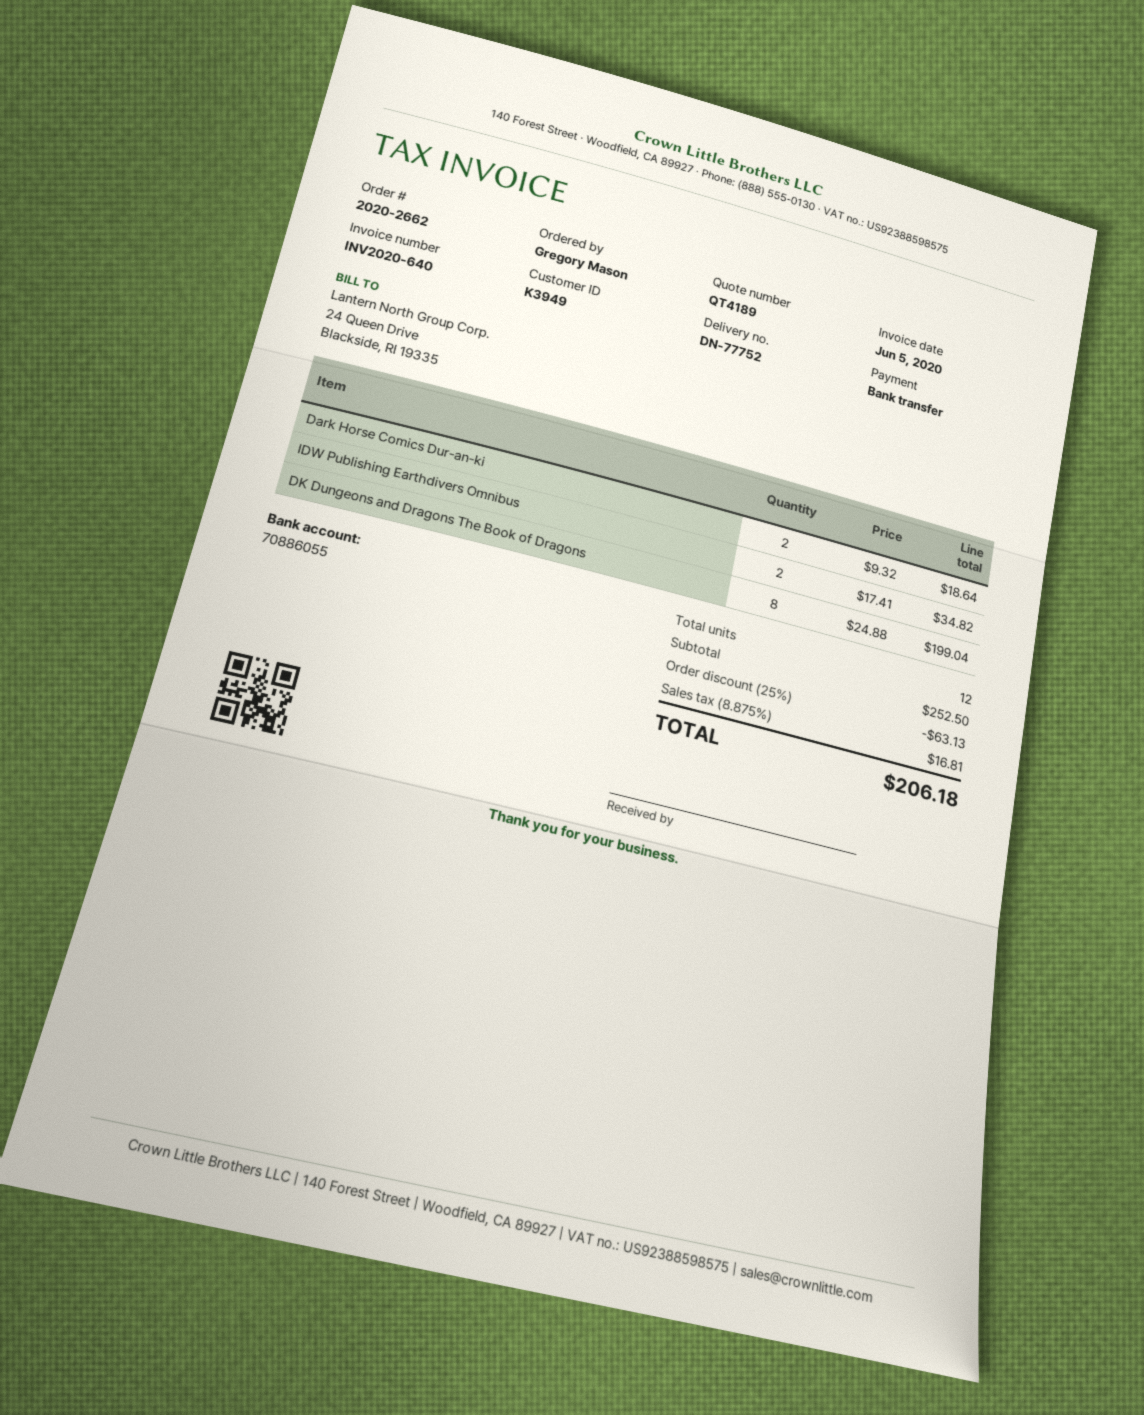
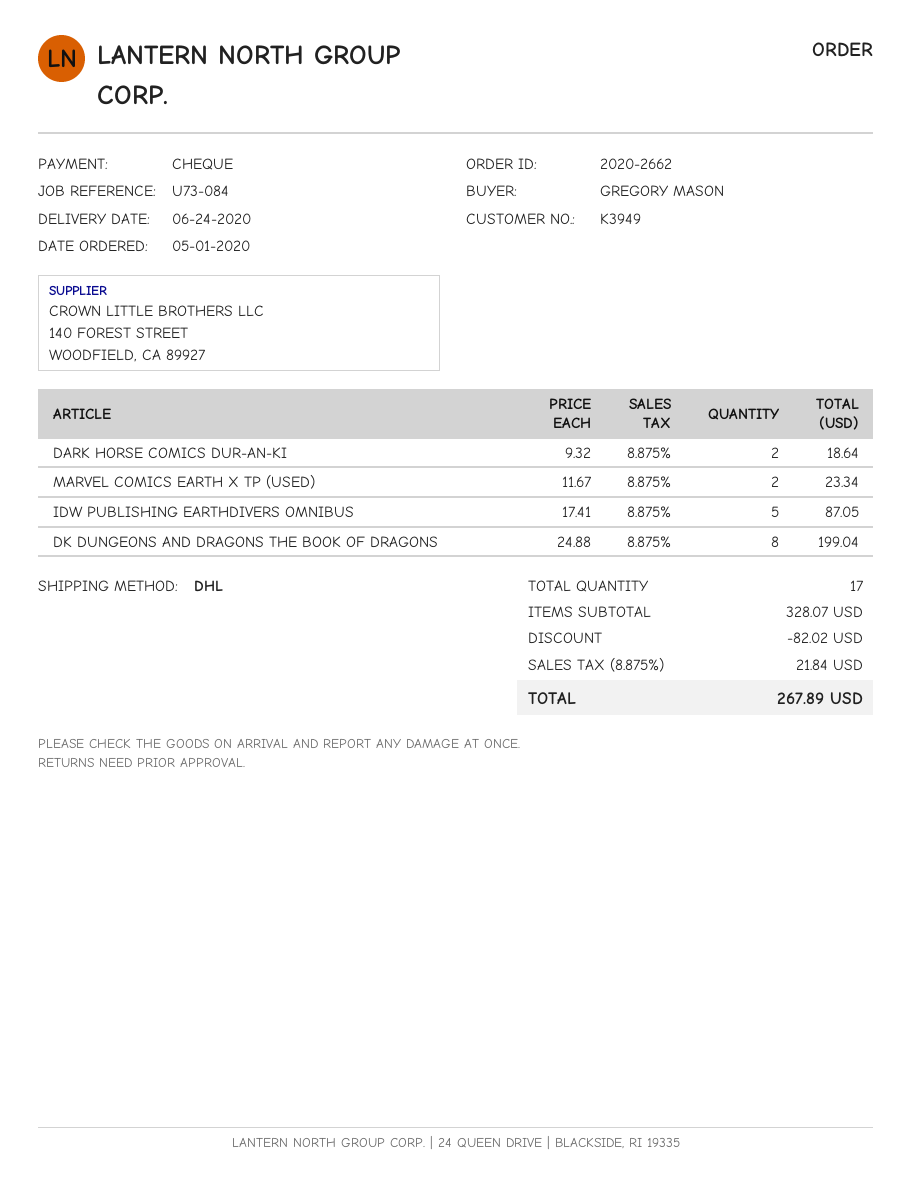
payment method: bank transfer -> cheque
IDW Publishing Earthdivers Omnibus: 2 x 17.41 = 34.82 -> 5 x 17.41 = 87.05
MARVEL COMICS EARTH X TP (USED): none -> 2 x 11.67 = 23.34
total quantity: 12 -> 17
subtotal: 252.50 -> 328.07
discount: 63.13 -> 82.02
tax: 8.875% = 16.81 -> 8.875% = 21.84
total: 206.18 -> 267.89

